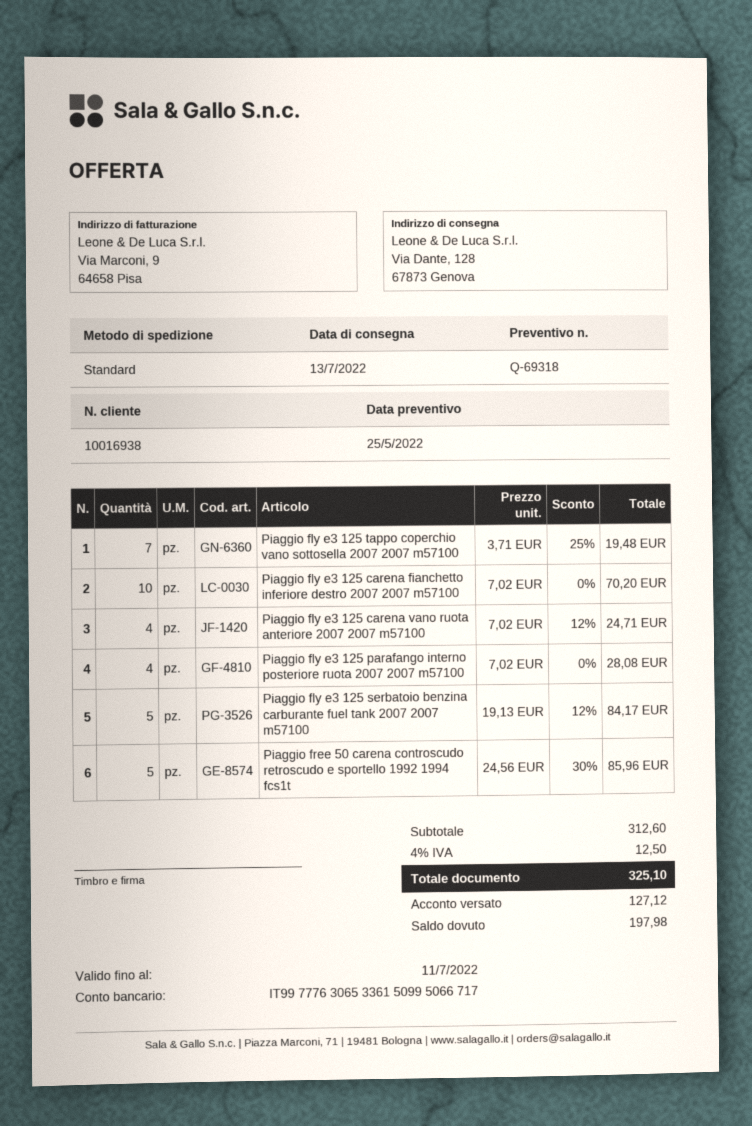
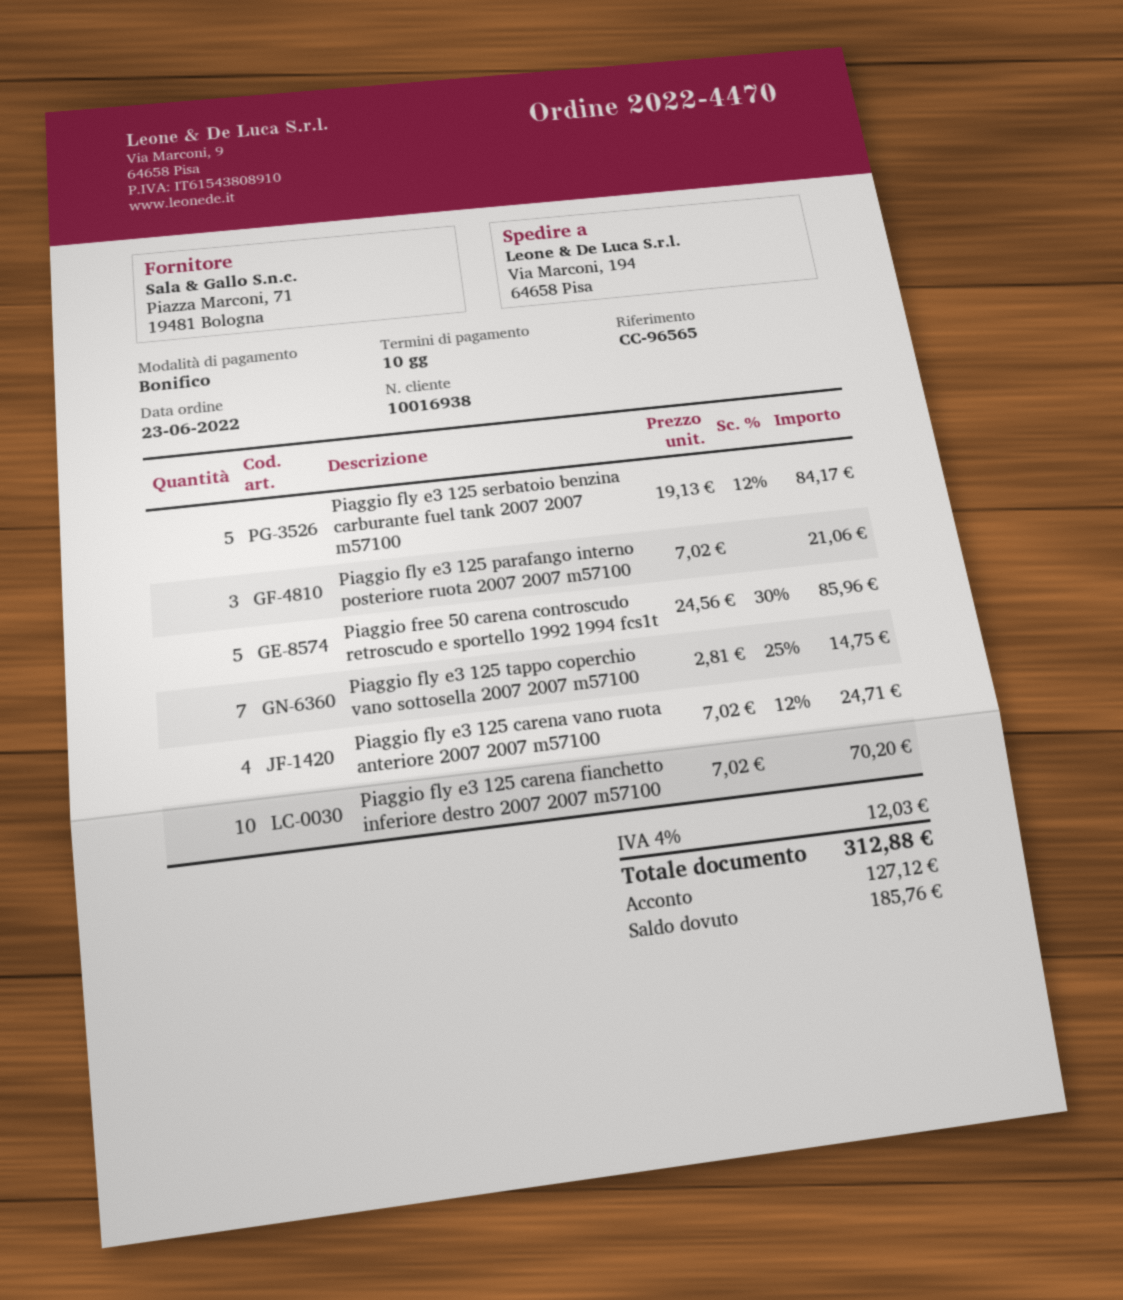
ship to: Via Dante, 128, 67873 Genova -> Via Marconi, 194, 64658 Pisa
Piaggio fly e3 125 tappo coperchio vano sottosella 2007 2007 m57100: 7 x 3.71 - 25% = 19.48 -> 7 x 2.81 - 25% = 14.75
Piaggio fly e3 125 parafango interno posteriore ruota 2007 2007 m57100: 4 x 7.02 = 28.08 -> 3 x 7.02 = 21.06
tax: 4% = 12.50 -> 4% = 12.03
total: 325.10 -> 312.88
balance: 197.98 -> 185.76

